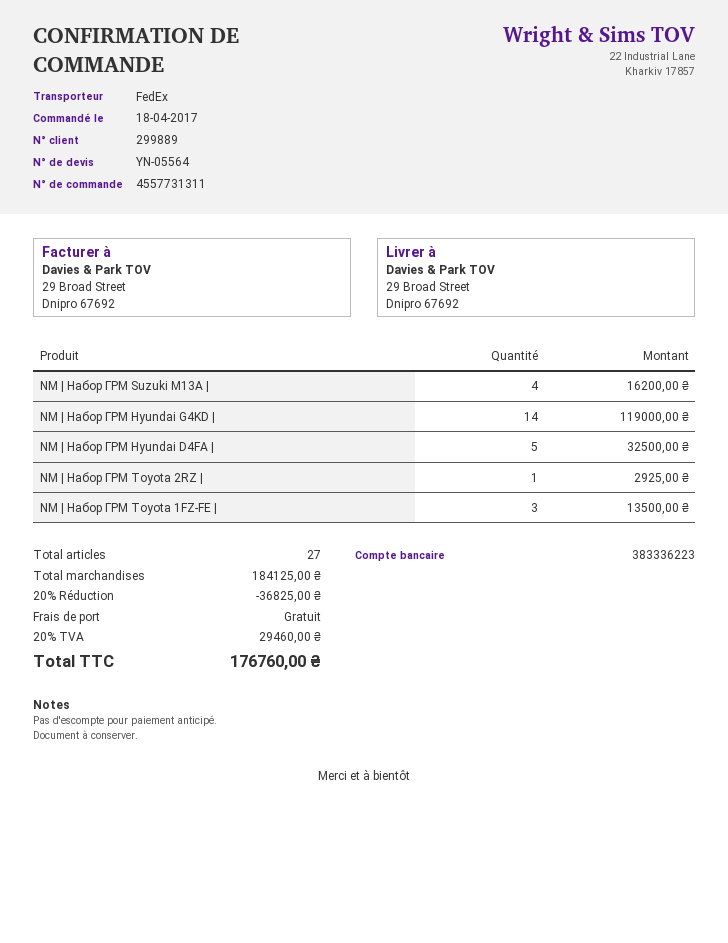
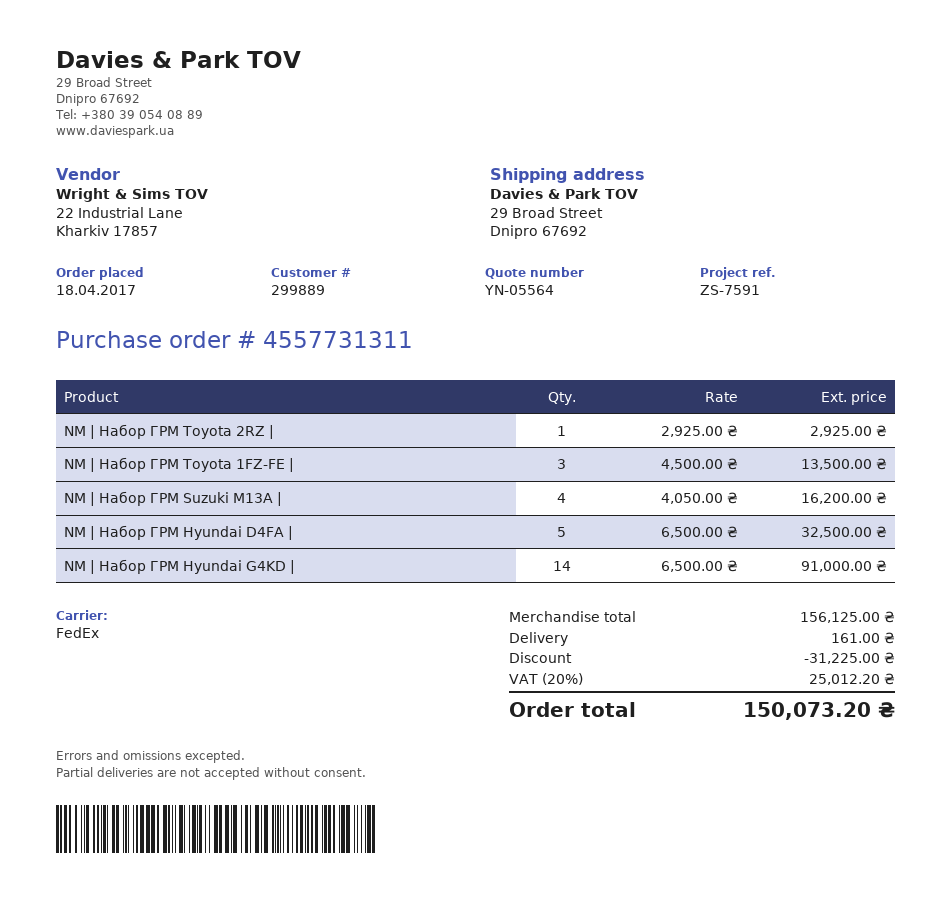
NM | Набор ГРМ Hyundai G4KD |: 14 for 119000.00 -> 14 for 91000.00
subtotal: 184125.00 -> 156125.00
discount: 36825.00 -> 31225.00
shipping: 0.00 -> 161.00
tax: 20% = 29460.00 -> 20% = 25012.20
total: 176760.00 -> 150073.20

